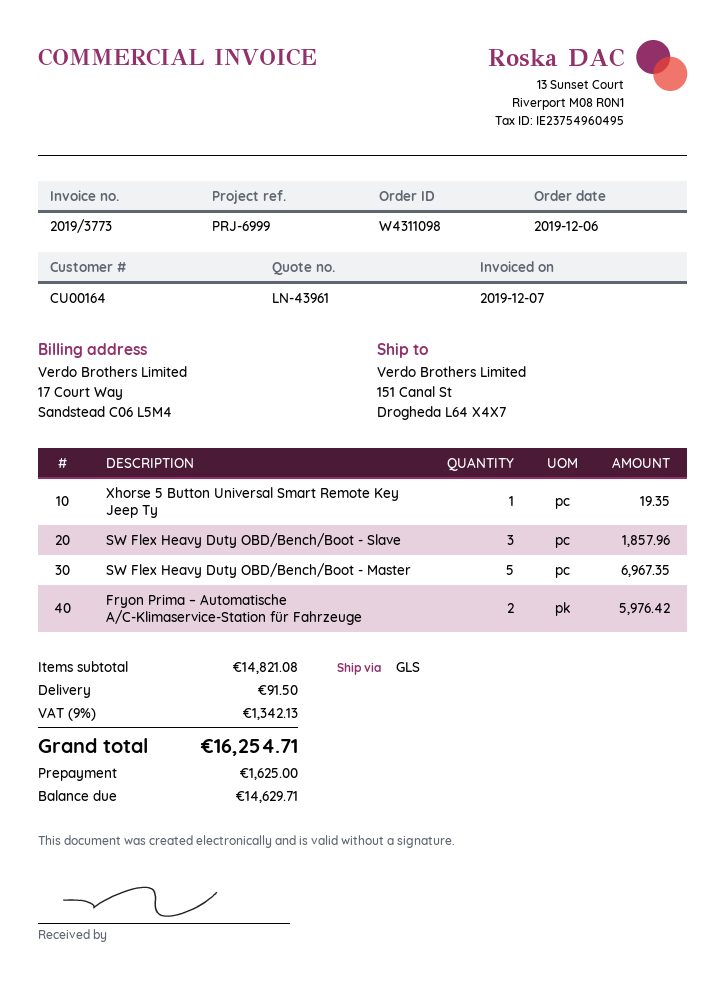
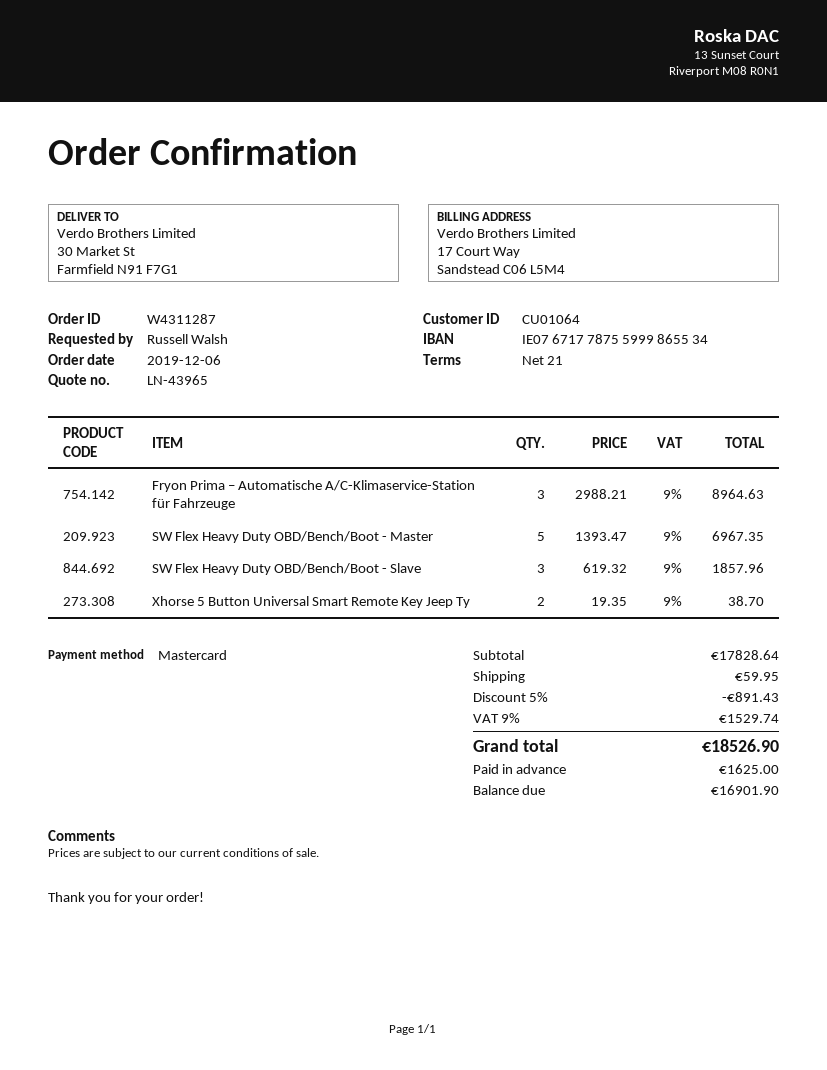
quote number: LN-43961 -> LN-43965
order number: W4311098 -> W4311287
customer number: CU00164 -> CU01064
ship to: 151 Canal St, Drogheda L64 X4X7 -> 30 Market St, Farmfield N91 F7G1
Xhorse 5 Button Universal Smart Remote Key Jeep Ty: 1 for 19.35 -> 2 for 38.70
Fryon Prima – Automatische A/C-Klimaservice-Station für Fahrzeuge: 2 for 5976.42 -> 3 for 8964.63
subtotal: 14821.08 -> 17828.64
discount: none -> 5% = 891.43
shipping: 91.50 -> 59.95
tax: 9% = 1342.13 -> 9% = 1529.74
total: 16254.71 -> 18526.90
balance: 14629.71 -> 16901.90

